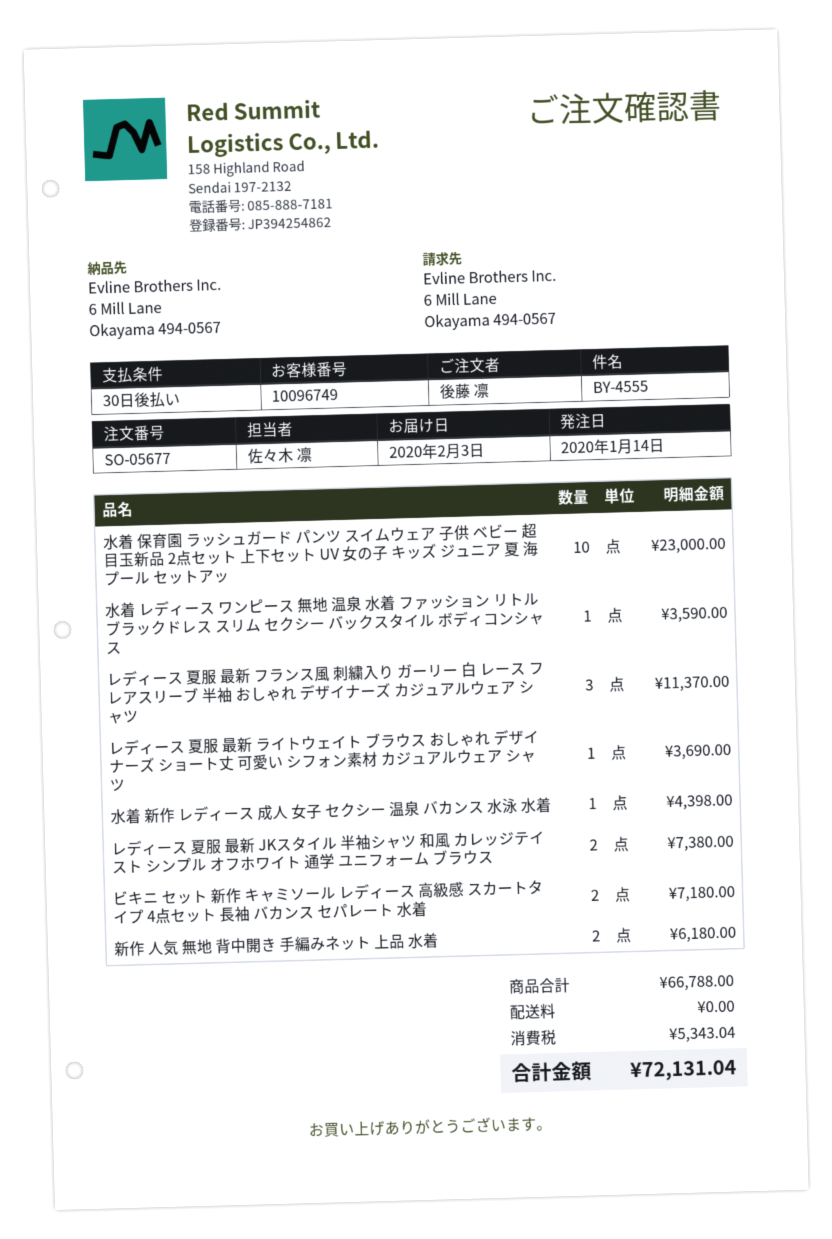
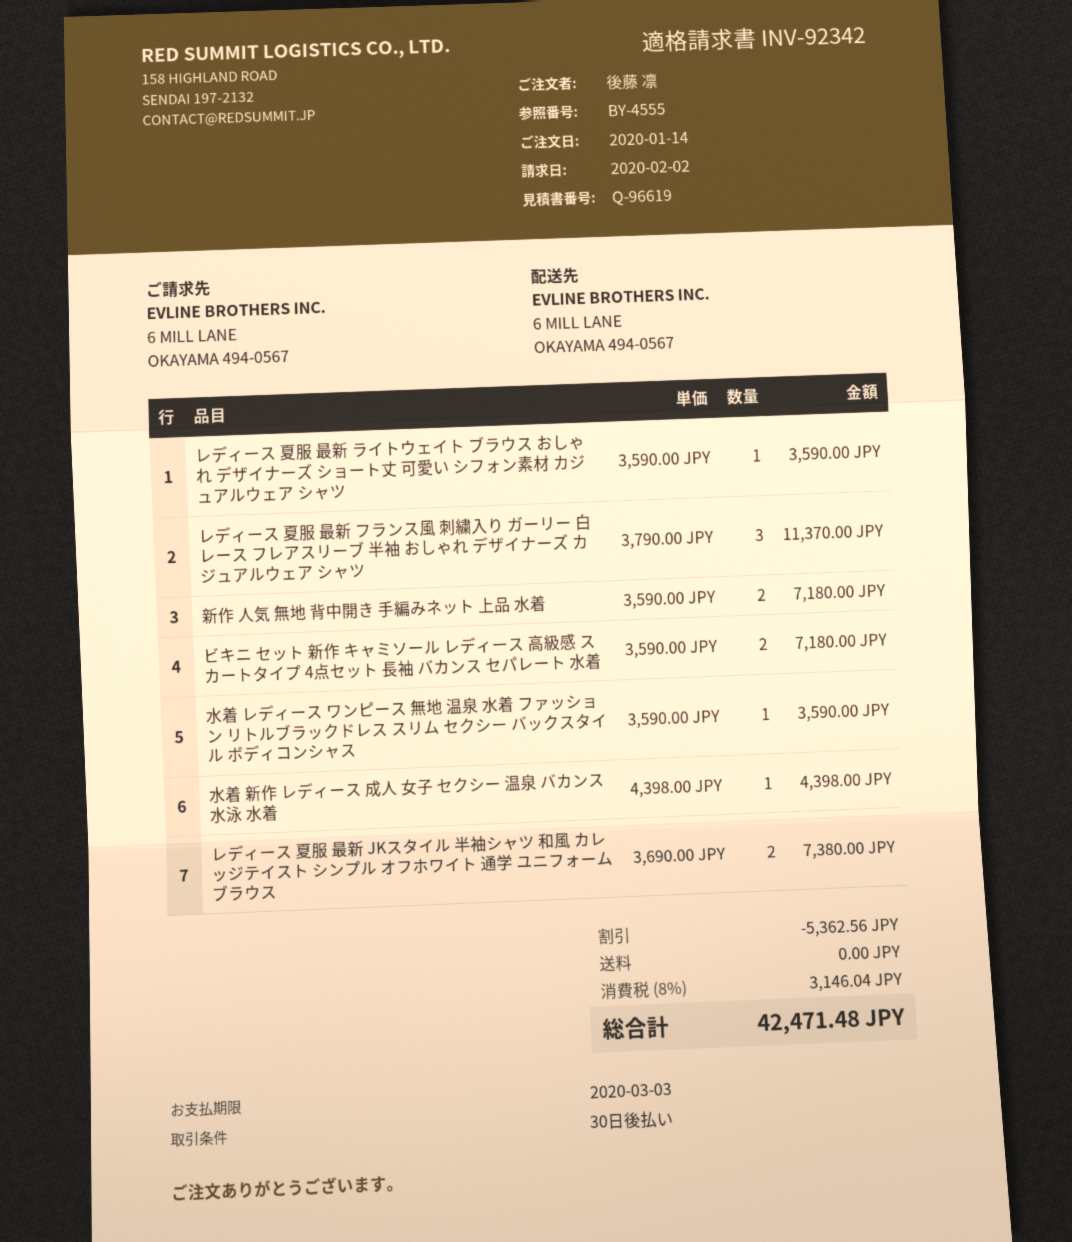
水着 保育園 ラッシュガード パンツ スイムウェア 子供 ベビー 超目玉新品 2点セット 上下セット UV 女の子 キッズ ジュニア 夏 海 プール セットアッ: 10 for 23000.00 -> none
レディース 夏服 最新 ライトウェイト ブラウス おしゃれ デザイナーズ ショート丈 可愛い シフォン素材 カジュアルウェア シャツ: 1 for 3690.00 -> 1 for 3590.00
新作 人気 無地 背中開き 手編みネット 上品 水着: 2 for 6180.00 -> 2 for 7180.00
discount: none -> 5362.56
tax: 5343.04 -> 3146.04
total: 72131.04 -> 42471.48

